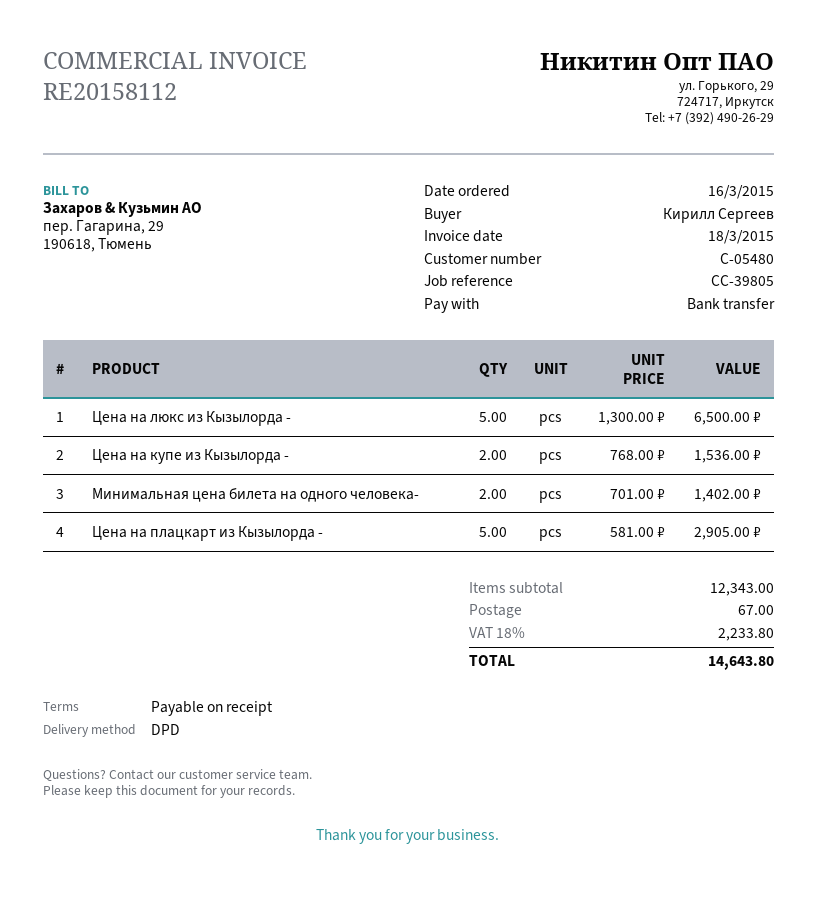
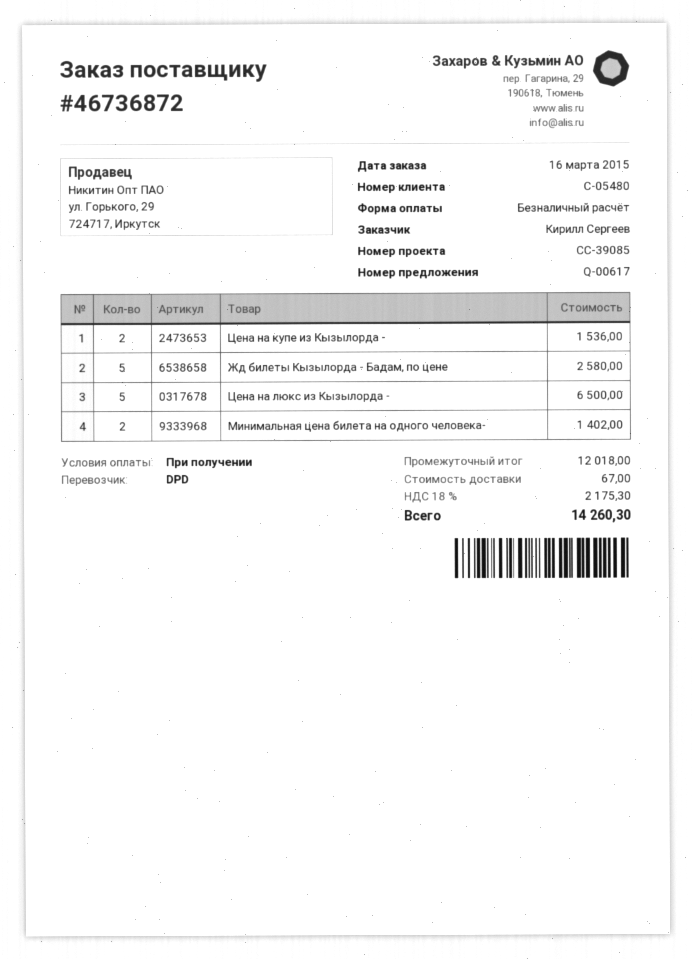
reference: CC-39805 -> CC-39085
Цена на плацкарт из Кызылорда -: 5 for 2905.00 -> none
Жд билеты Кызылорда - Бадам, по цене: none -> 5 for 2580.00
subtotal: 12343.00 -> 12018.00
tax: 18% = 2233.80 -> 18% = 2175.30
total: 14643.80 -> 14260.30

